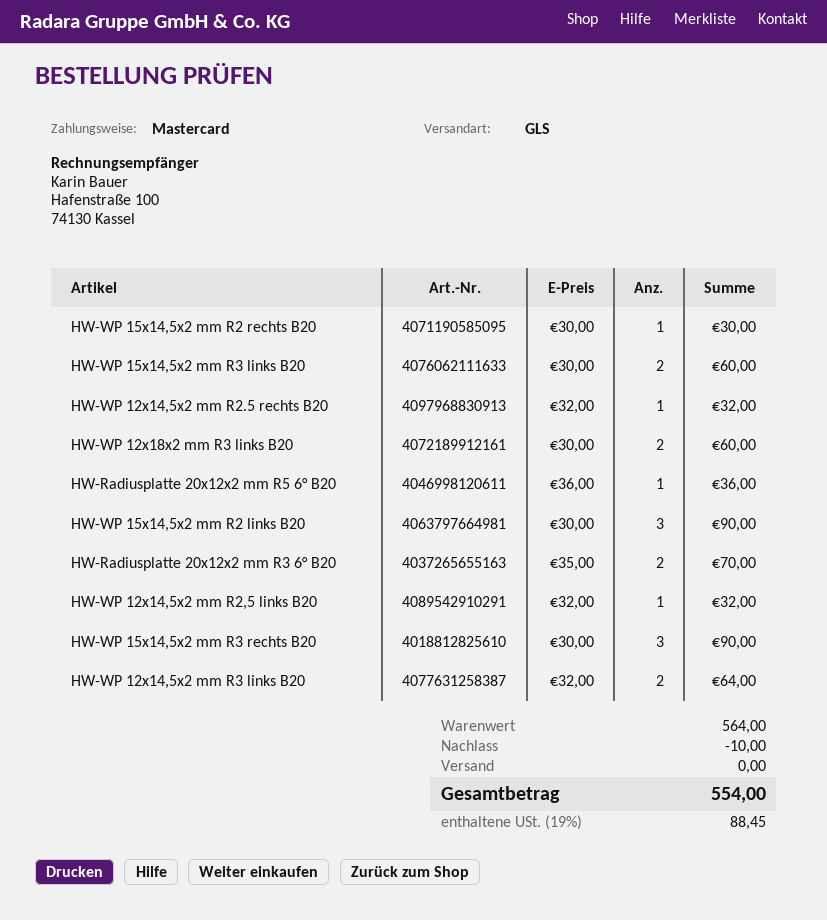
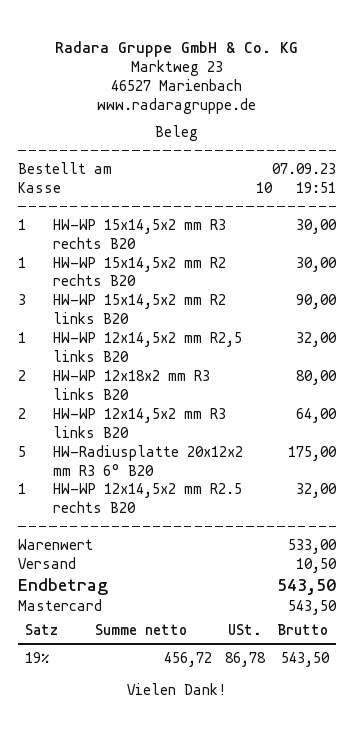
HW-WP 15x14,5x2 mm R3 links B20: 2 for 60.00 -> none
HW-WP 12x18x2 mm R3 links B20: 2 for 60.00 -> 2 for 80.00
HW-Radiusplatte 20x12x2 mm R5 6° B20: 1 for 36.00 -> none
HW-Radiusplatte 20x12x2 mm R3 6° B20: 2 for 70.00 -> 5 for 175.00
HW-WP 15x14,5x2 mm R3 rechts B20: 3 for 90.00 -> 1 for 30.00
subtotal: 564.00 -> 533.00
discount: 10.00 -> none
shipping: 0.00 -> 10.50
tax: 19% = 88.45 -> 19% = 86.78
total: 554.00 -> 543.50

